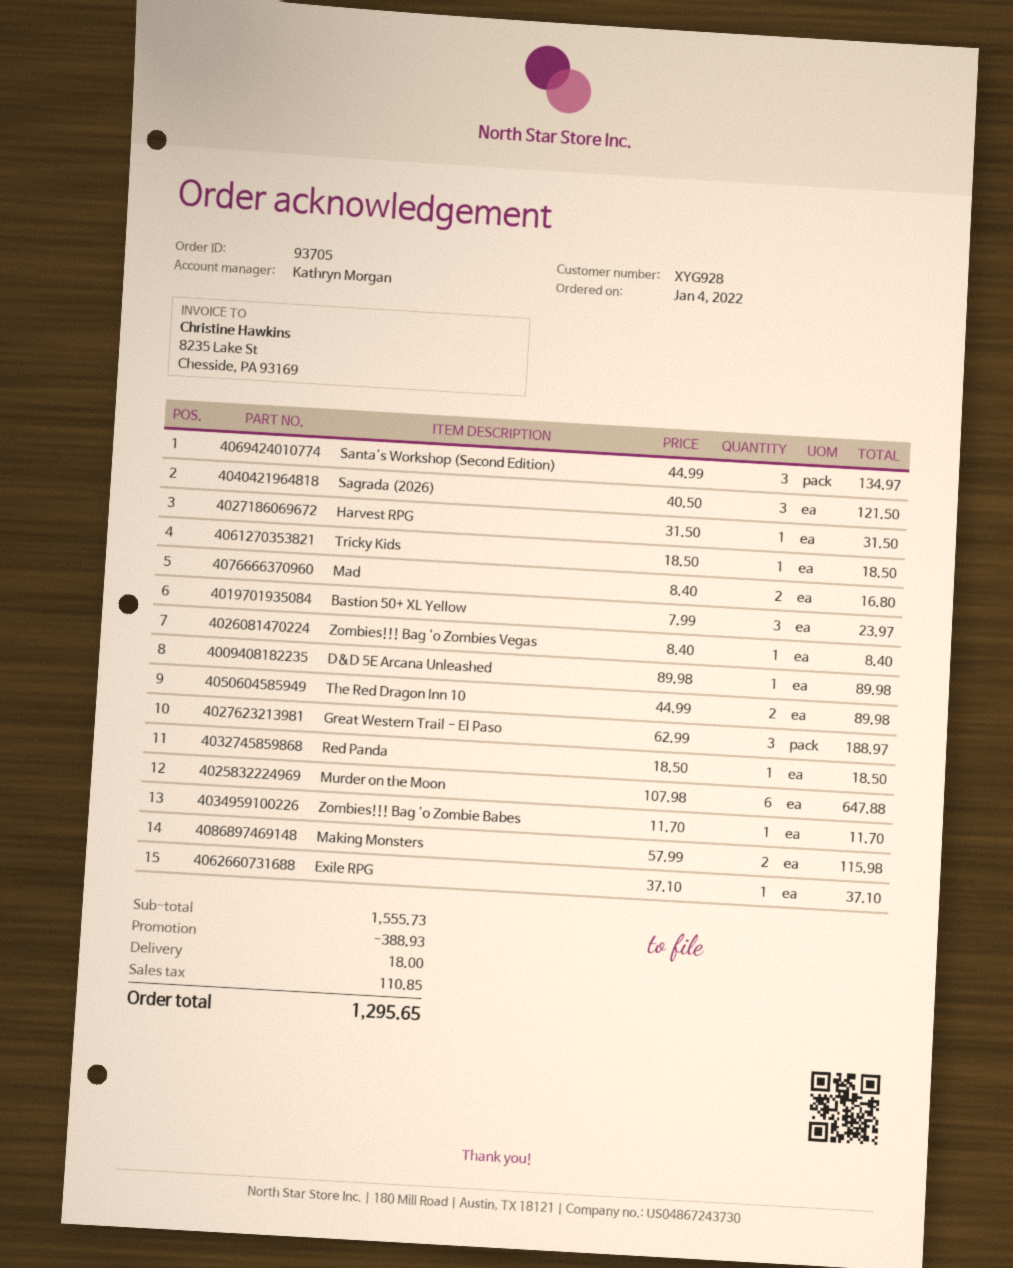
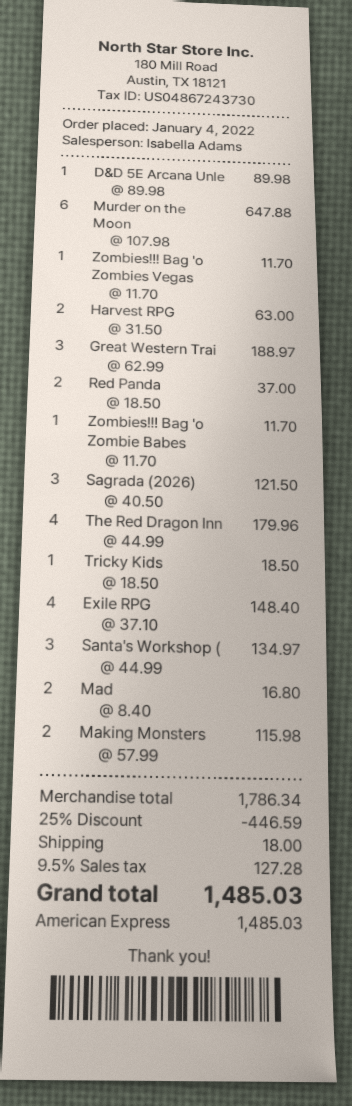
sales rep: Kathryn Morgan -> Isabella Adams
Harvest RPG: 1 x 31.50 = 31.50 -> 2 x 31.50 = 63.00
Bastion 50+ XL Yellow: 3 x 7.99 = 23.97 -> none
Zombies!!! Bag 'o Zombies Vegas: 1 x 8.40 = 8.40 -> 1 x 11.70 = 11.70
The Red Dragon Inn 10: 2 x 44.99 = 89.98 -> 4 x 44.99 = 179.96
Red Panda: 1 x 18.50 = 18.50 -> 2 x 18.50 = 37.00
Exile RPG: 1 x 37.10 = 37.10 -> 4 x 37.10 = 148.40
subtotal: 1555.73 -> 1786.34
discount: 388.93 -> 446.59
tax: 110.85 -> 127.28
total: 1295.65 -> 1485.03

